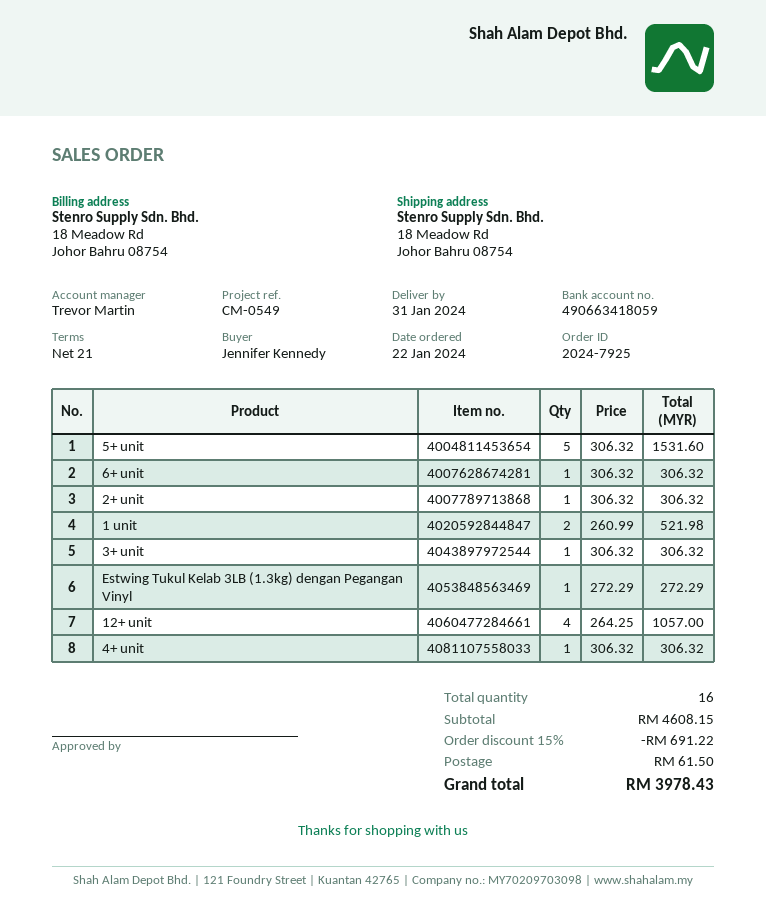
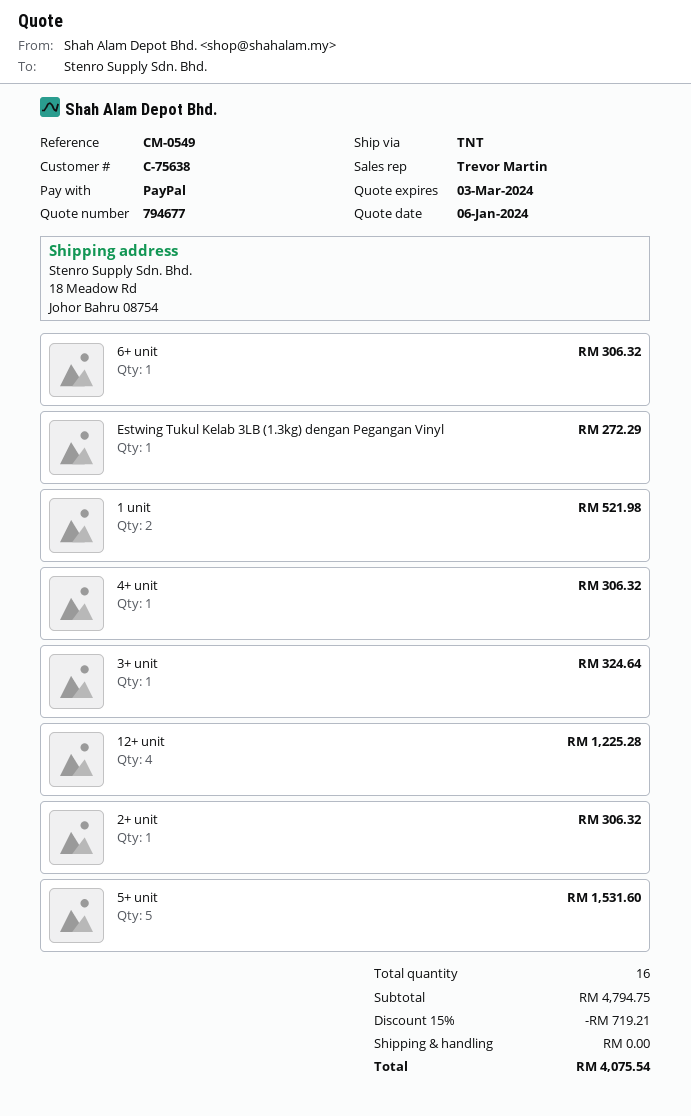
3+ unit: 1 for 306.32 -> 1 for 324.64
12+ unit: 4 for 1057.00 -> 4 for 1225.28
subtotal: 4608.15 -> 4794.75
discount: 15% = 691.22 -> 15% = 719.21
shipping: 61.50 -> 0.00
total: 3978.43 -> 4075.54

